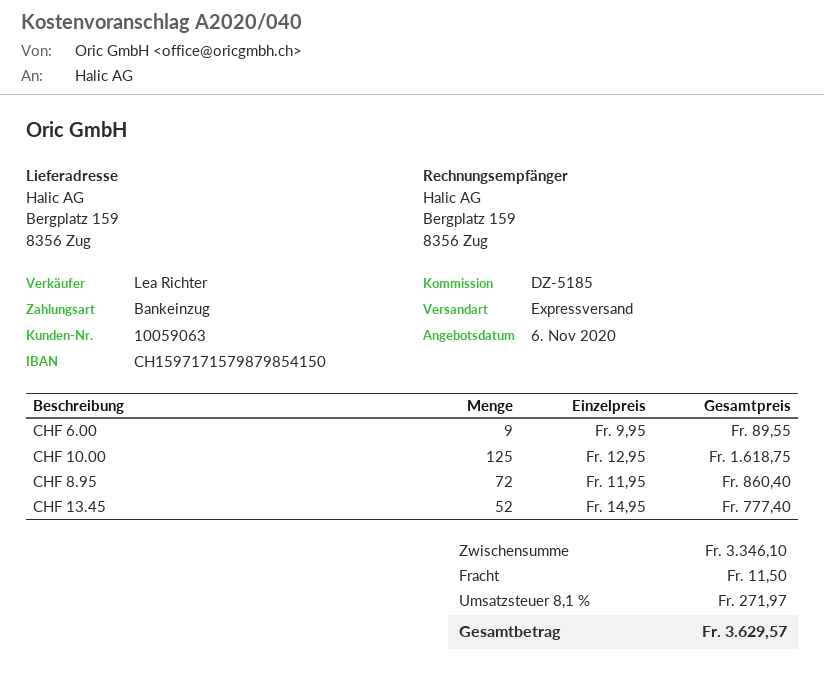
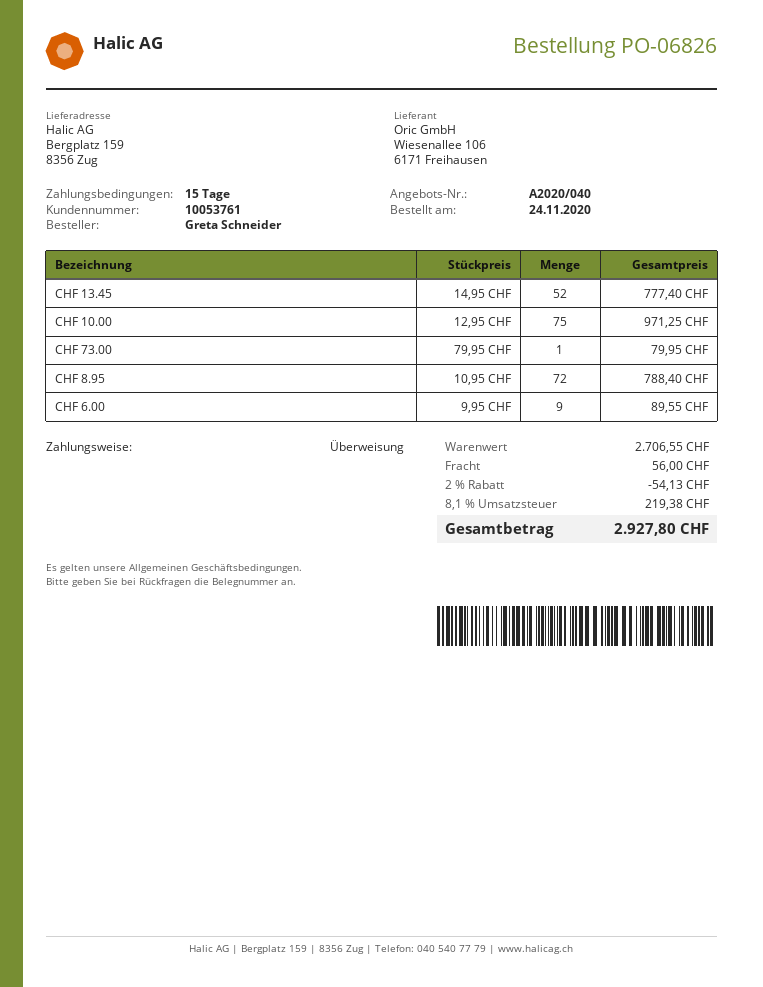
customer number: 10059063 -> 10053761
payment method: direct debit -> bank transfer
CHF 10.00: 125 x 12.95 = 1618.75 -> 75 x 12.95 = 971.25
CHF 8.95: 72 x 11.95 = 860.40 -> 72 x 10.95 = 788.40
CHF 73.00: none -> 1 x 79.95 = 79.95
subtotal: 3346.10 -> 2706.55
discount: none -> 2% = 54.13
shipping: 11.50 -> 56.00
tax: 8.1% = 271.97 -> 8.1% = 219.38
total: 3629.57 -> 2927.80

